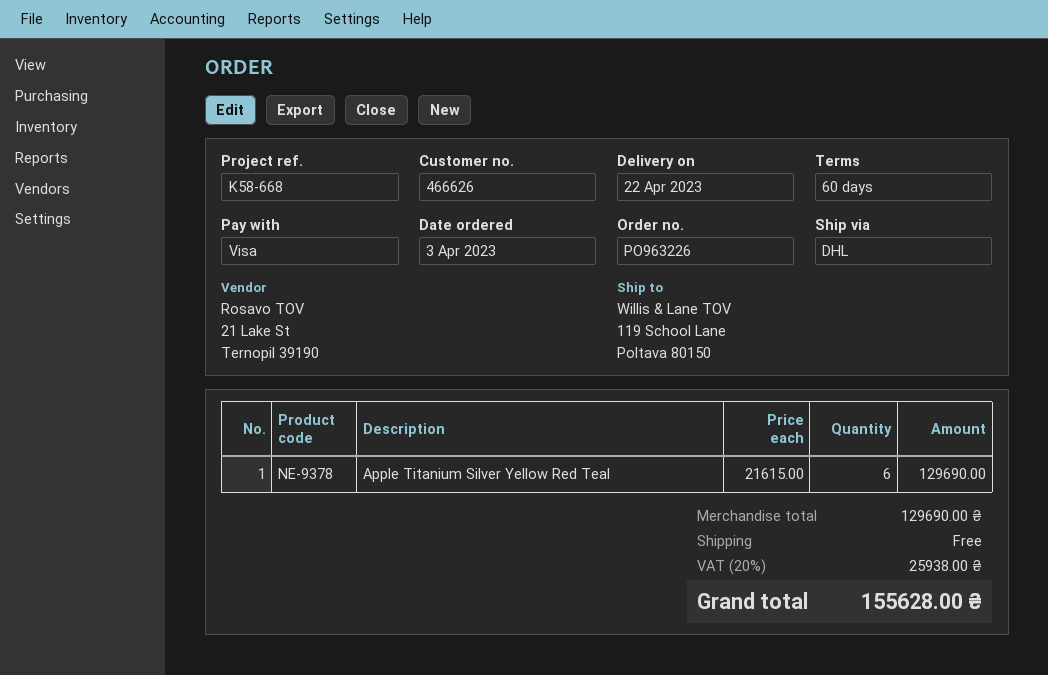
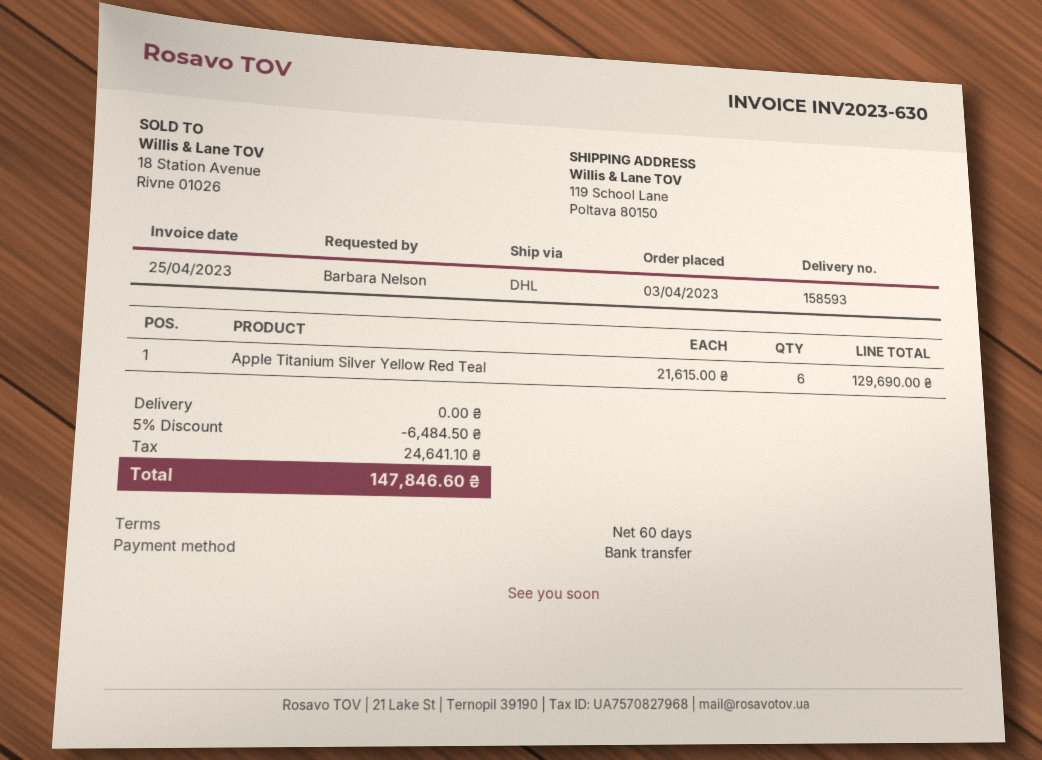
payment method: Visa -> bank transfer
discount: none -> 5% = 6484.50
tax: 25938.00 -> 24641.10
total: 155628.00 -> 147846.60

